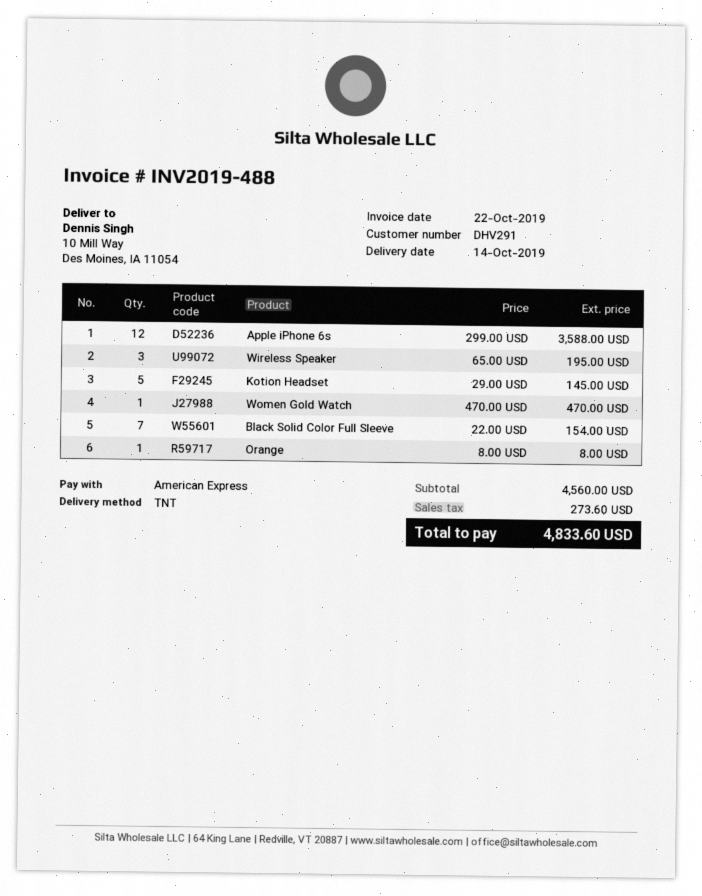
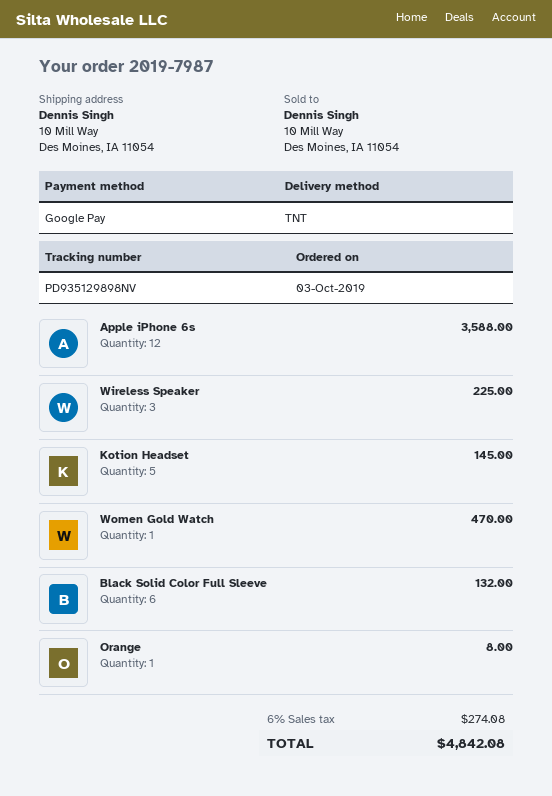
payment method: American Express -> Google Pay
Wireless Speaker: 3 for 195.00 -> 3 for 225.00
Black Solid Color Full Sleeve: 7 for 154.00 -> 6 for 132.00
tax: 273.60 -> 274.08
total: 4833.60 -> 4842.08

